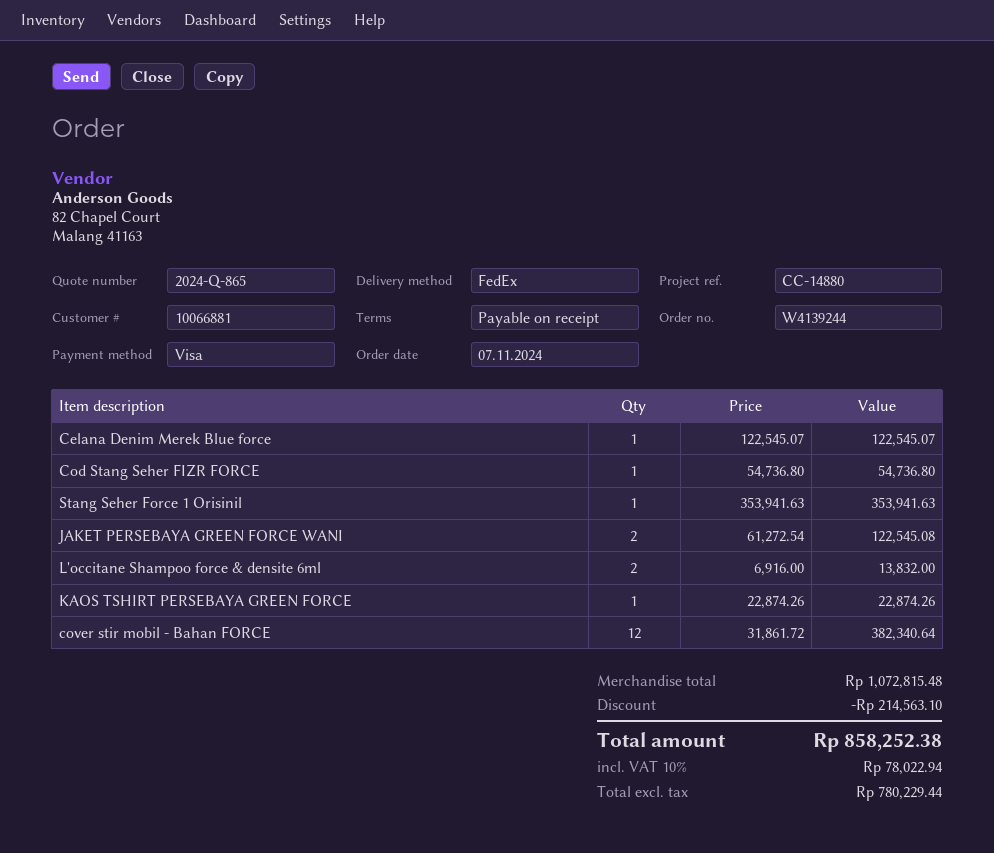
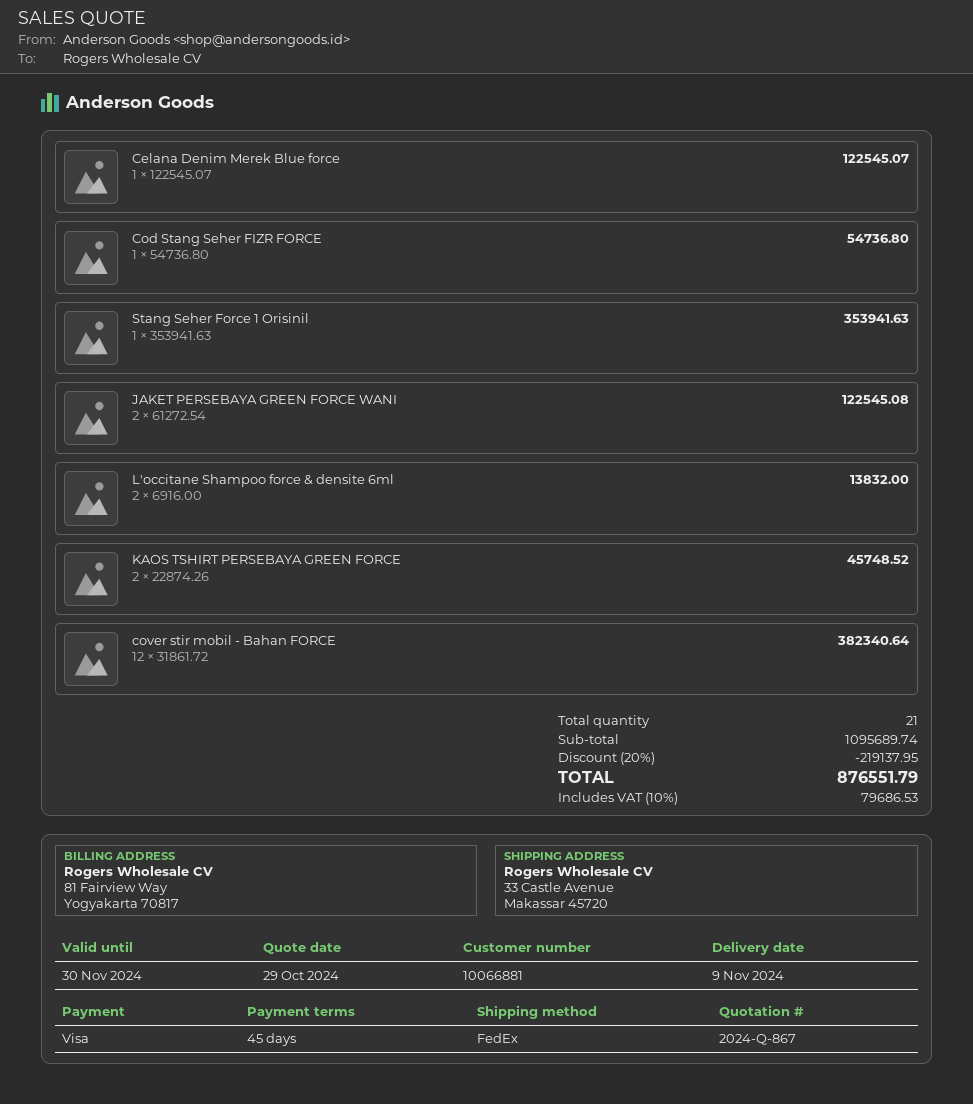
quote number: 2024-Q-865 -> 2024-Q-867
payment terms: on receipt -> 45 days
KAOS TSHIRT PERSEBAYA GREEN FORCE: 1 x 22874.26 = 22874.26 -> 2 x 22874.26 = 45748.52
subtotal: 1072815.48 -> 1095689.74
discount: 214563.10 -> 219137.95
tax: 10% = 78022.94 -> 10% = 79686.53
total: 858252.38 -> 876551.79

